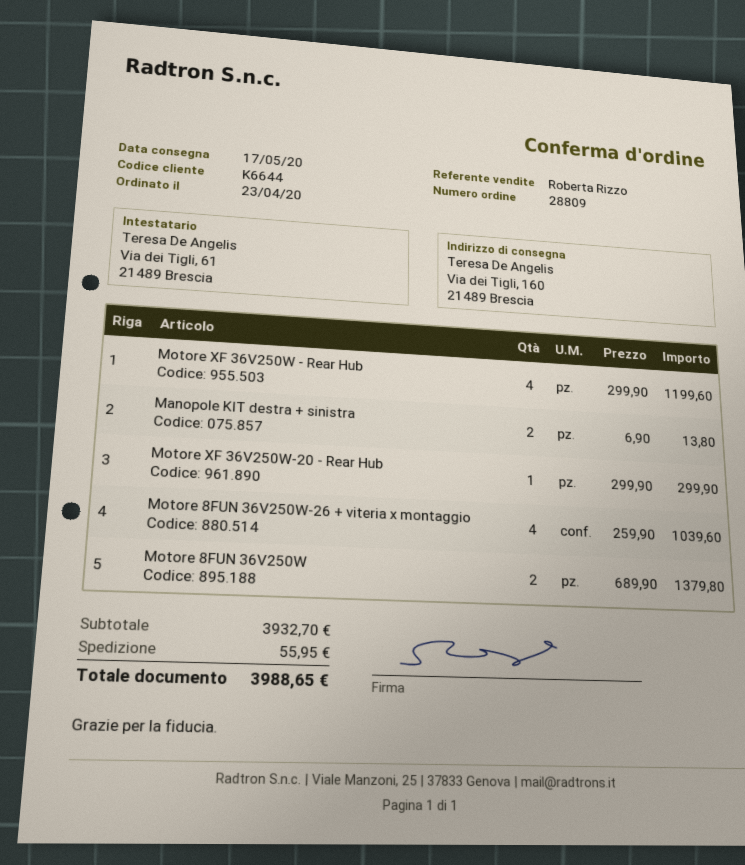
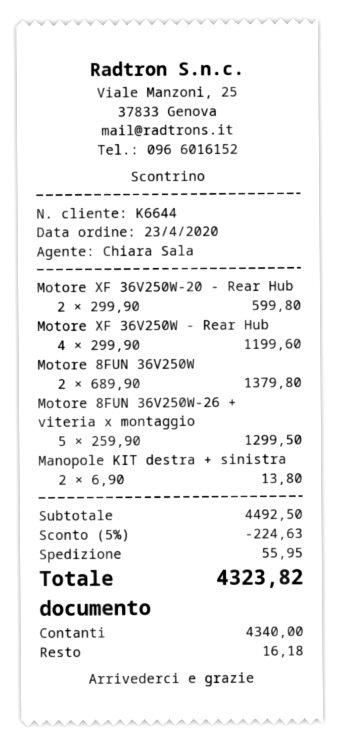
sales rep: Roberta Rizzo -> Chiara Sala
Motore XF 36V250W-20 - Rear Hub: 1 x 299.90 = 299.90 -> 2 x 299.90 = 599.80
Motore 8FUN 36V250W-26 + viteria x montaggio: 4 x 259.90 = 1039.60 -> 5 x 259.90 = 1299.50
subtotal: 3932.70 -> 4492.50
discount: none -> 5% = 224.63
total: 3988.65 -> 4323.82

